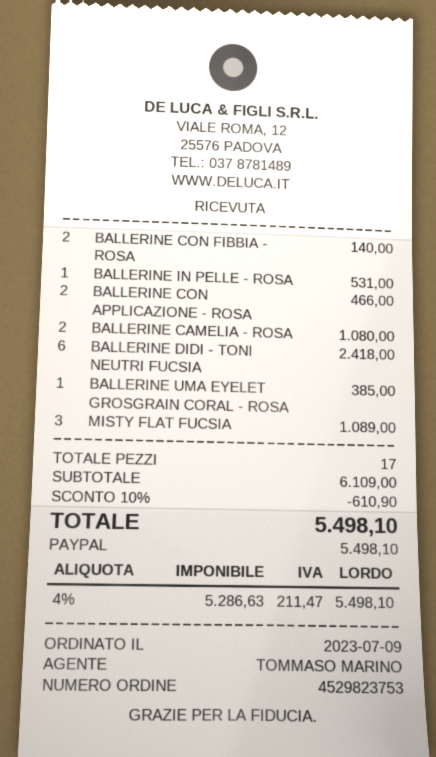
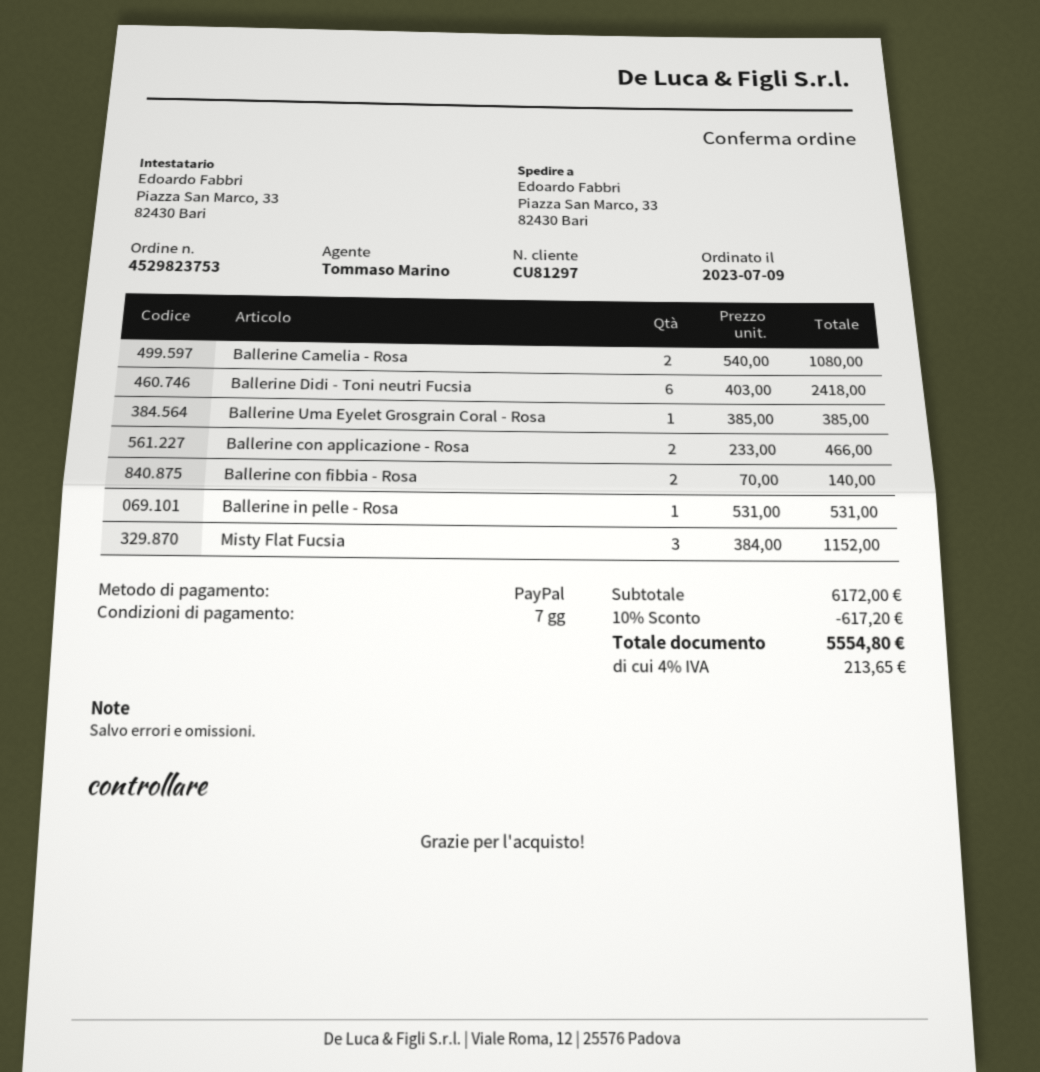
MISTY FLAT FUCSIA: 3 for 1089.00 -> 3 for 1152.00
subtotal: 6109.00 -> 6172.00
discount: 10% = 610.90 -> 10% = 617.20
tax: 4% = 211.47 -> 4% = 213.65
total: 5498.10 -> 5554.80

